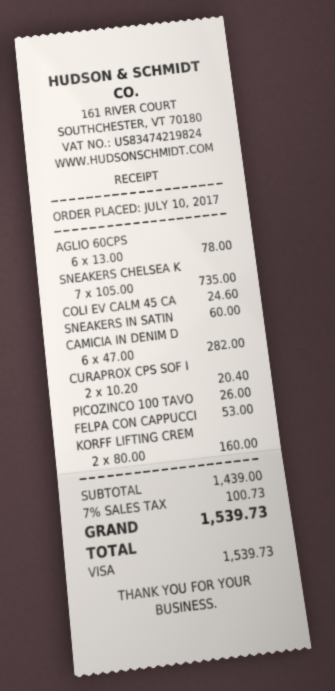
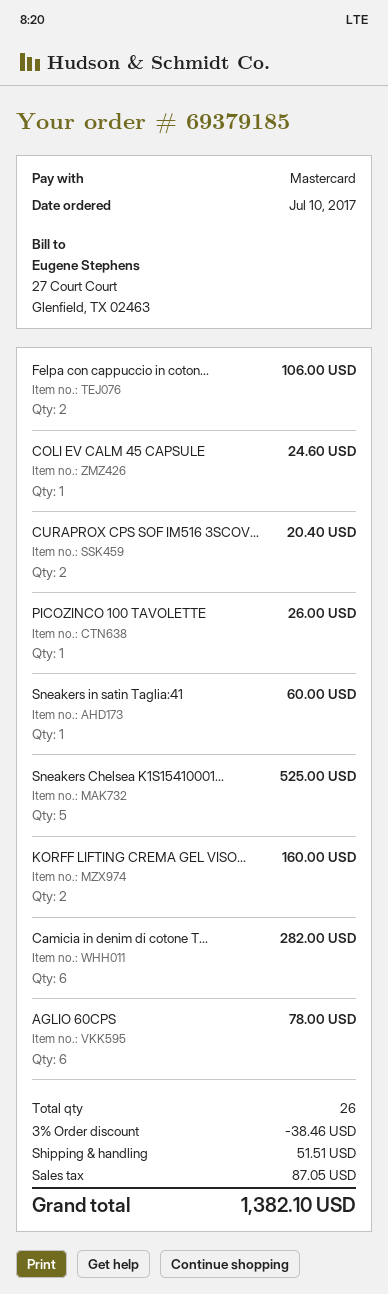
payment method: Visa -> Mastercard
SNEAKERS CHELSEA K: 7 for 735.00 -> 5 for 525.00
FELPA CON CAPPUCCI: 1 for 53.00 -> 2 for 106.00
discount: none -> 3% = 38.46
shipping: none -> 51.51
tax: 100.73 -> 87.05
total: 1539.73 -> 1382.10

